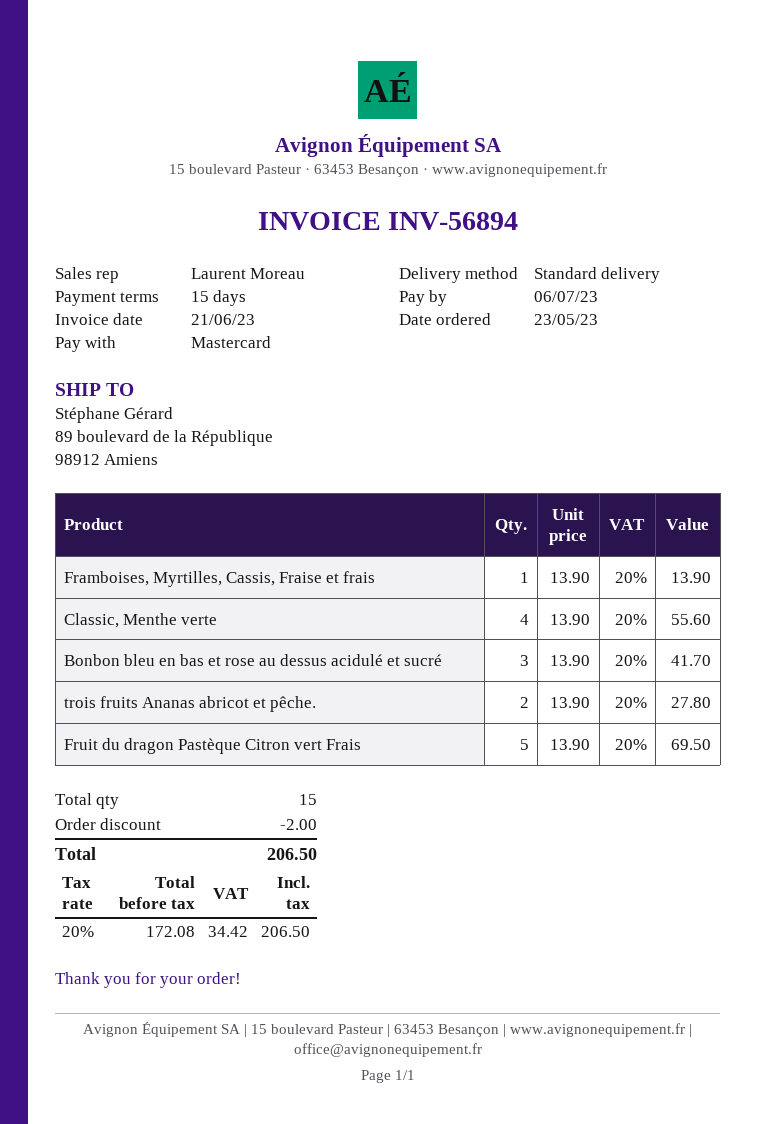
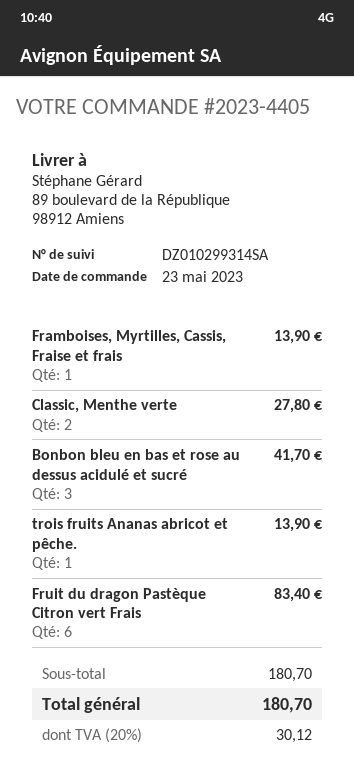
Classic, Menthe verte: 4 for 55.60 -> 2 for 27.80
trois fruits Ananas abricot et pêche.: 2 for 27.80 -> 1 for 13.90
Fruit du dragon Pastèque Citron vert Frais: 5 for 69.50 -> 6 for 83.40
discount: 2.00 -> none
tax: 20% = 34.42 -> 20% = 30.12
total: 206.50 -> 180.70

